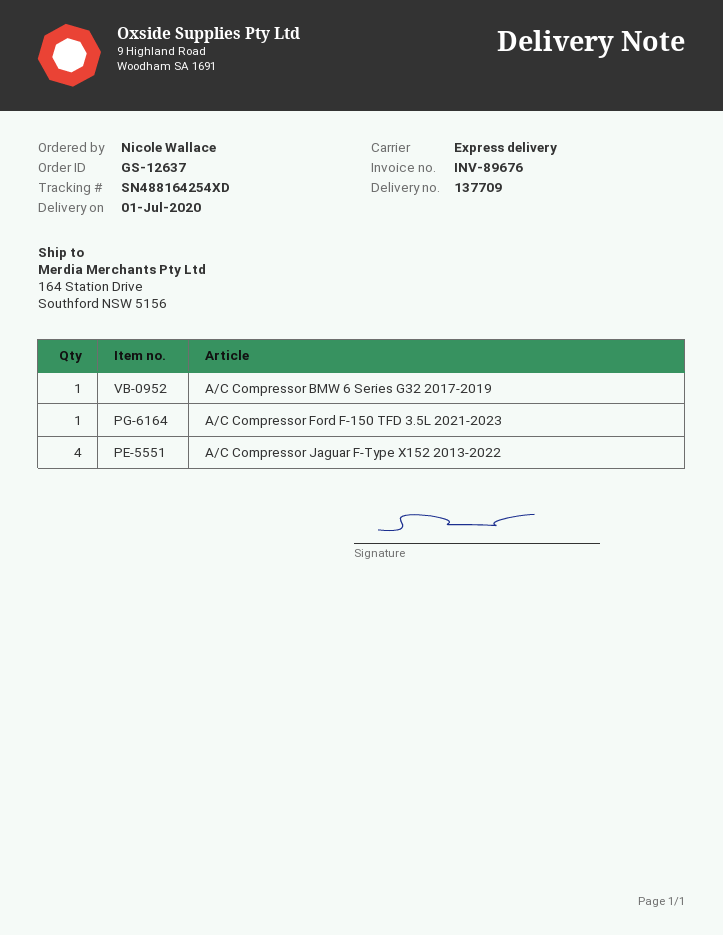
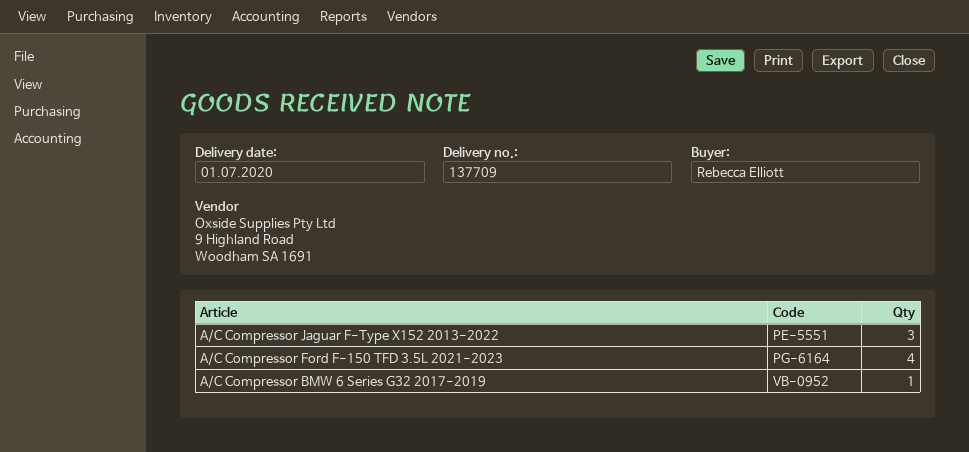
ordered by: Nicole Wallace -> Rebecca Elliott
A/C Compressor Ford F-150 TFD 3.5L 2021-2023: 1 -> 4
A/C Compressor Jaguar F-Type X152 2013-2022: 4 -> 3

